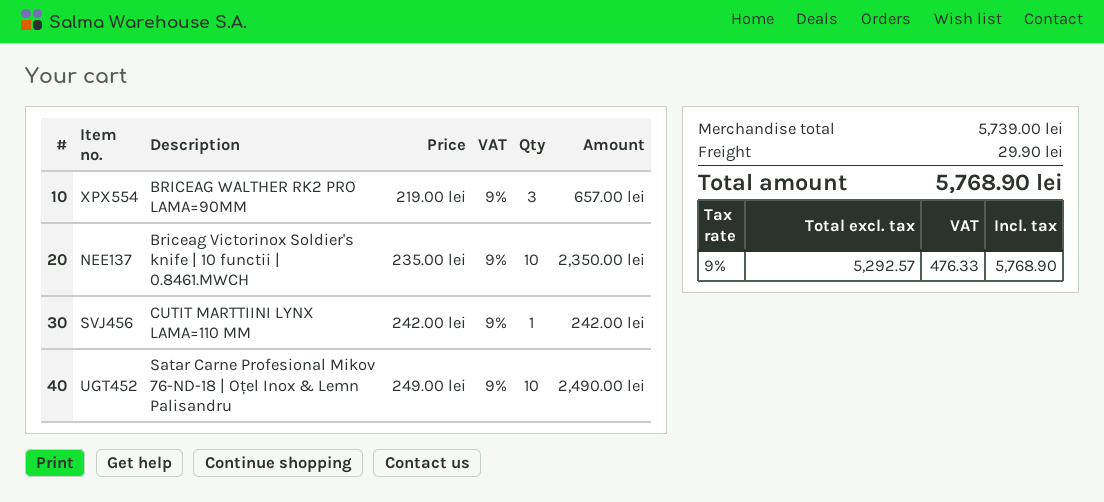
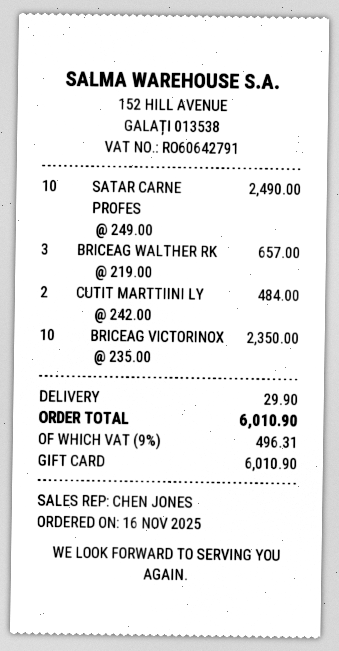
CUTIT MARTTIINI LYNX LAMA=110 MM: 1 x 242.00 = 242.00 -> 2 x 242.00 = 484.00
tax: 9% = 476.33 -> 9% = 496.31
total: 5768.90 -> 6010.90

